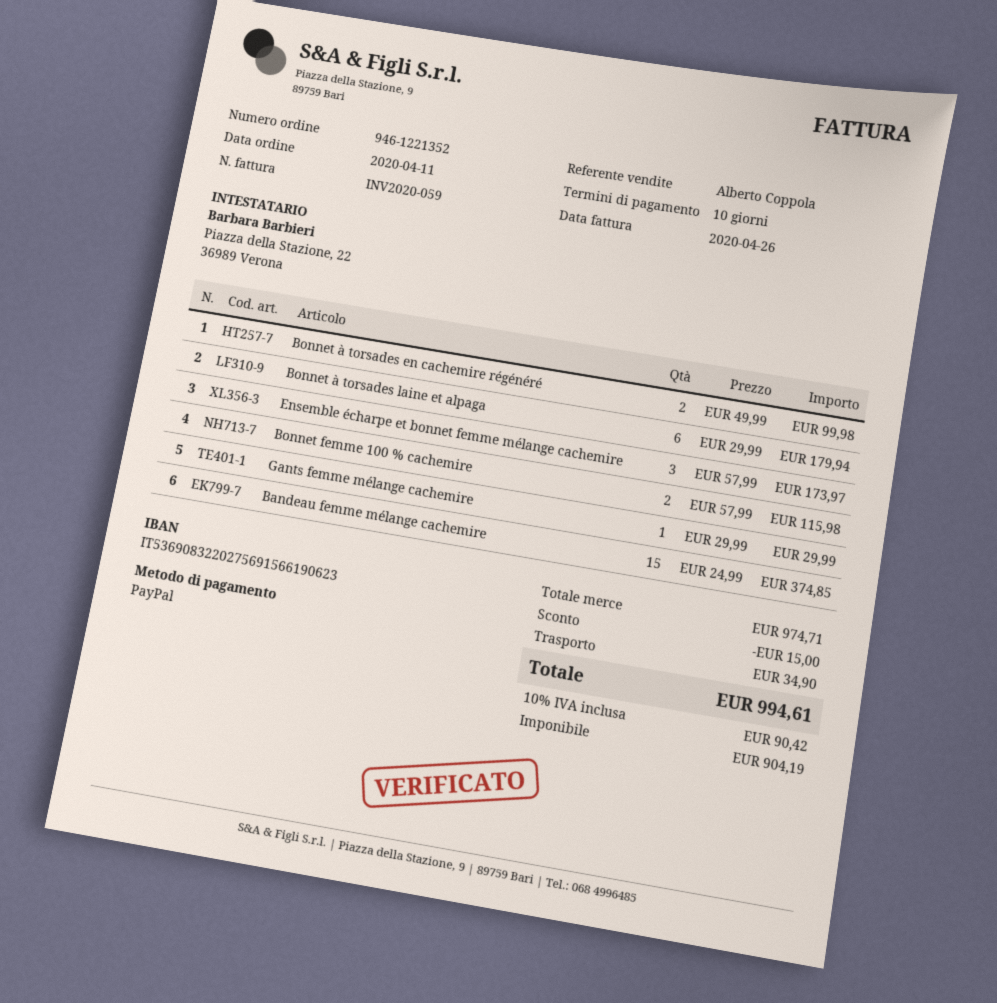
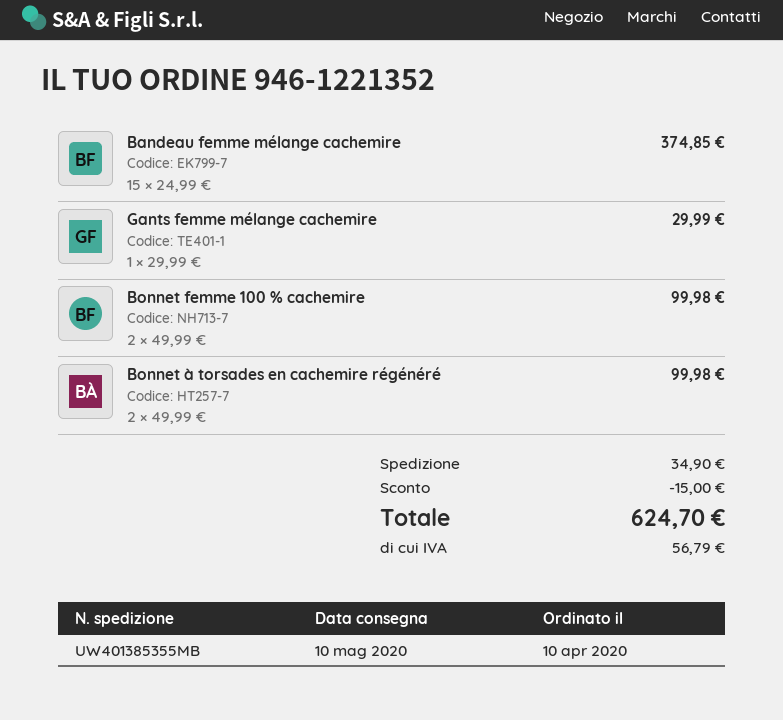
order date: 2020-04-11 -> 2020-04-10
Bonnet à torsades laine et alpaga: 6 x 29.99 = 179.94 -> none
Ensemble écharpe et bonnet femme mélange cachemire: 3 x 57.99 = 173.97 -> none
Bonnet femme 100 % cachemire: 2 x 57.99 = 115.98 -> 2 x 49.99 = 99.98
tax: 90.42 -> 56.79
total: 994.61 -> 624.70

